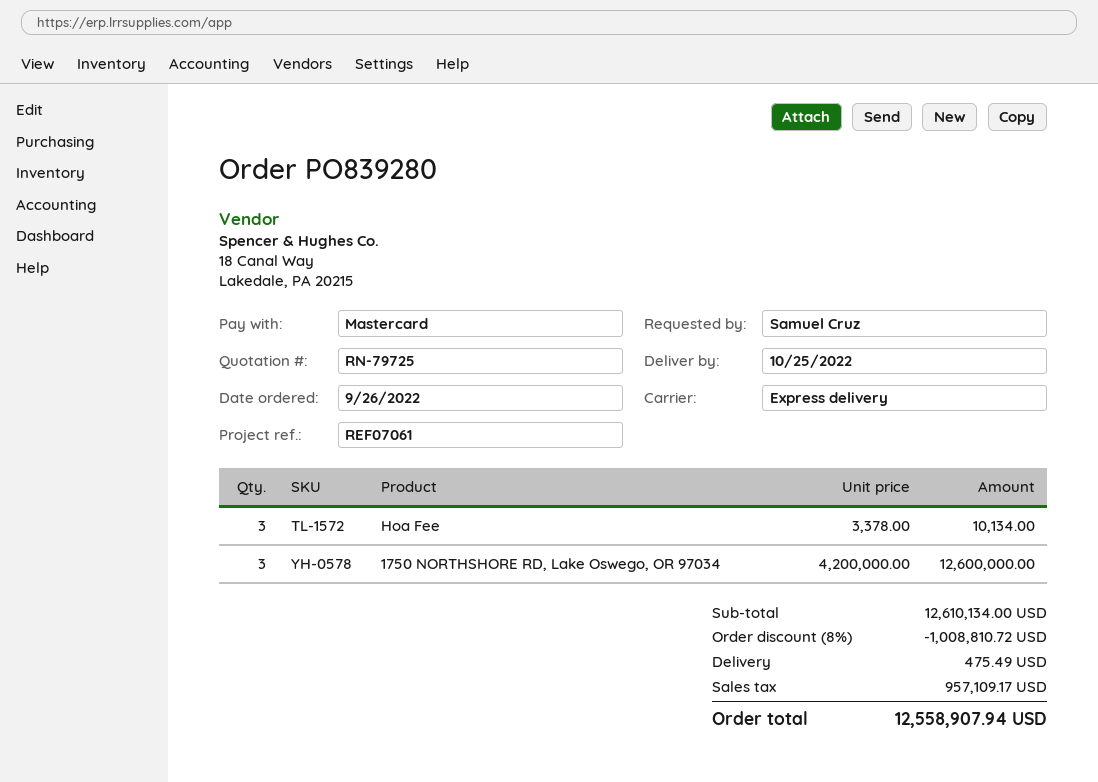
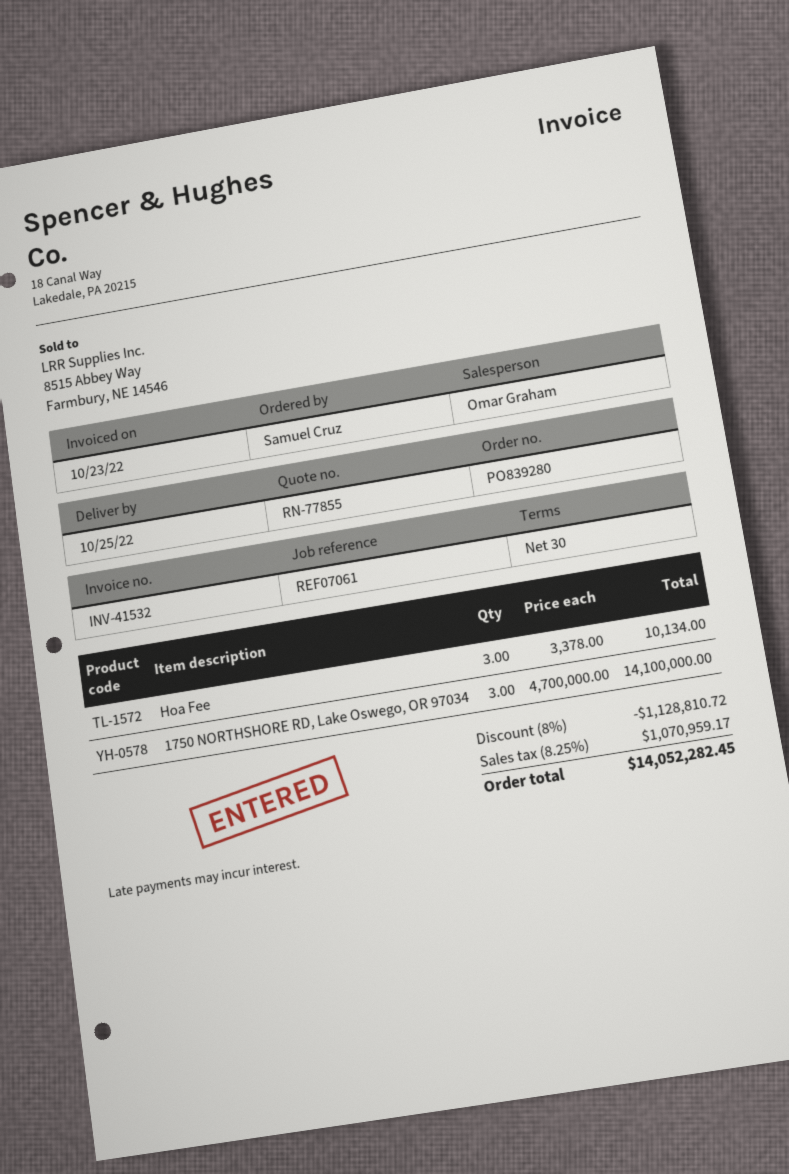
quote number: RN-79725 -> RN-77855
1750 NORTHSHORE RD, Lake Oswego, OR 97034: 3 x 4200000.00 = 12600000.00 -> 3 x 4700000.00 = 14100000.00
discount: 8% = 1008810.72 -> 8% = 1128810.72
shipping: 475.49 -> none
tax: 957109.17 -> 1070959.17
total: 12558907.94 -> 14052282.45

